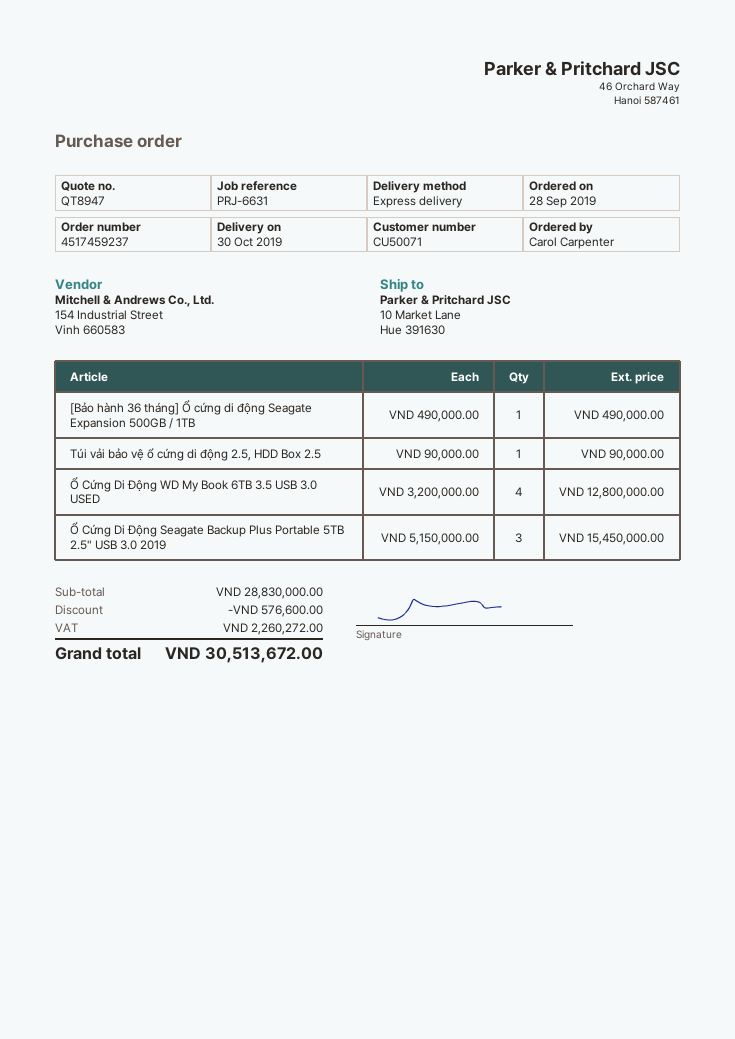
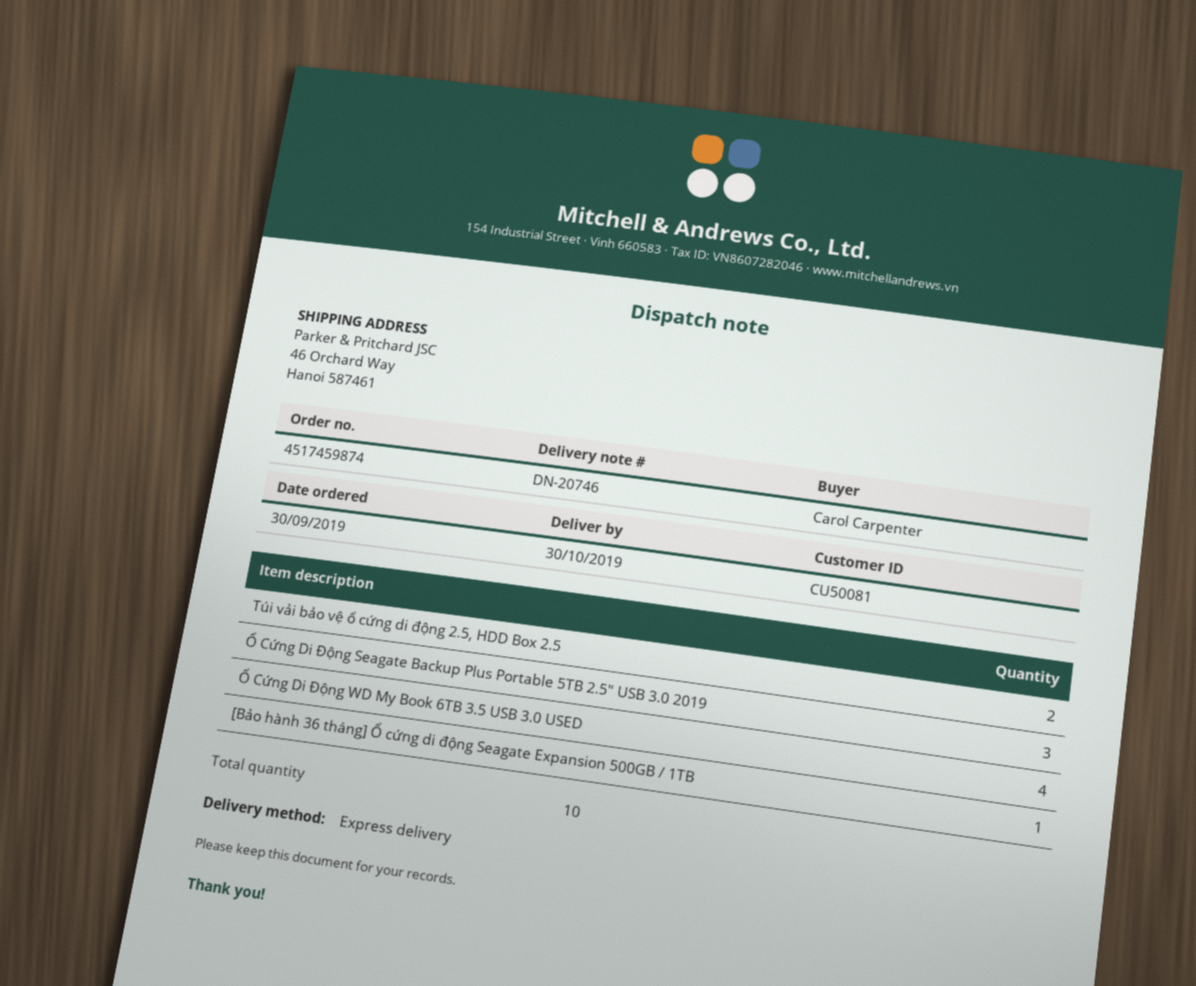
order number: 4517459237 -> 4517459874
order date: 2019-09-28 -> 2019-09-30
customer number: CU50071 -> CU50081
ship to: 10 Market Lane, Hue 391630 -> 46 Orchard Way, Hanoi 587461
Túi vải bảo vệ ổ cứng di động 2.5, HDD Box 2.5: 1 -> 2

